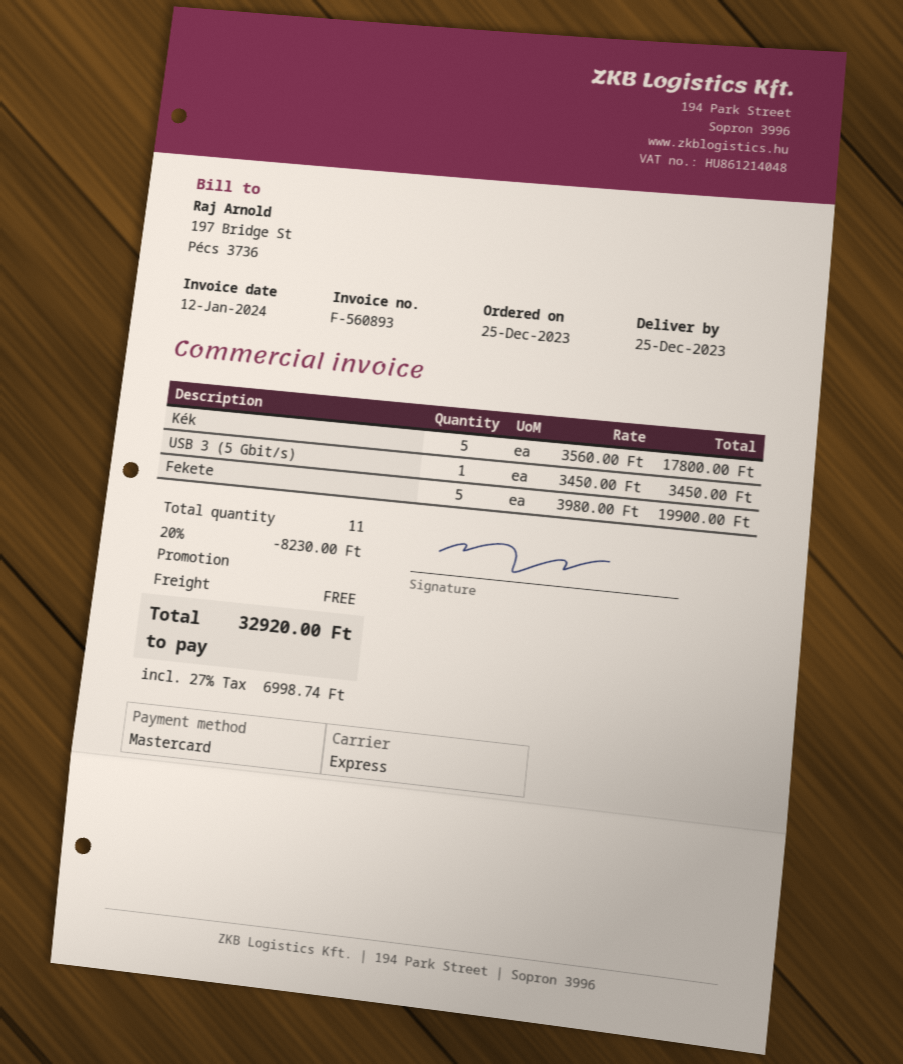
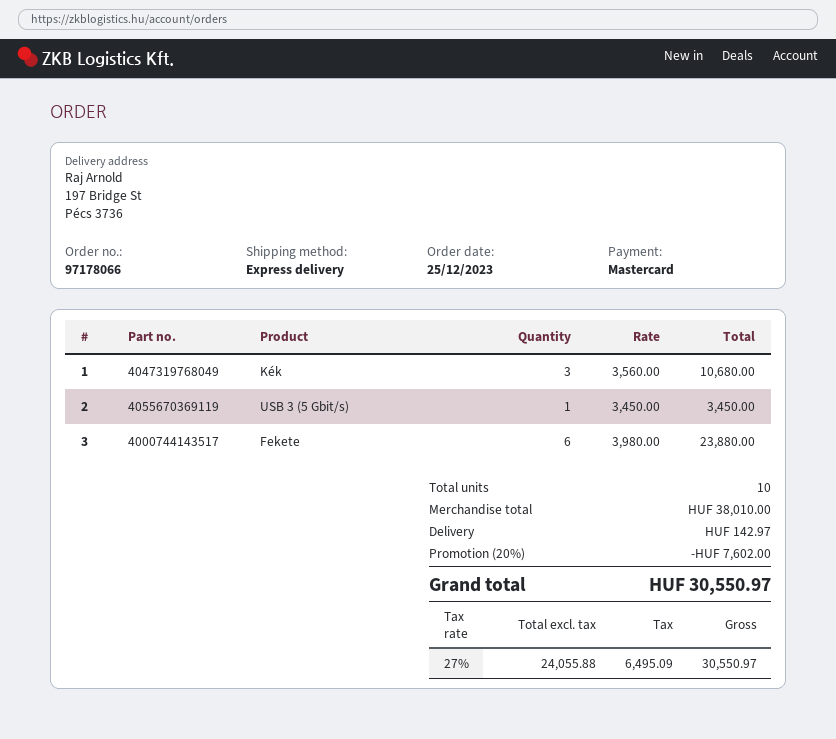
Kék: 5 x 3560.00 = 17800.00 -> 3 x 3560.00 = 10680.00
Fekete: 5 x 3980.00 = 19900.00 -> 6 x 3980.00 = 23880.00
total quantity: 11 -> 10
discount: 20% = 8230.00 -> 20% = 7602.00
shipping: 0.00 -> 142.97
tax: 27% = 6998.74 -> 27% = 6495.09
total: 32920.00 -> 30550.97

